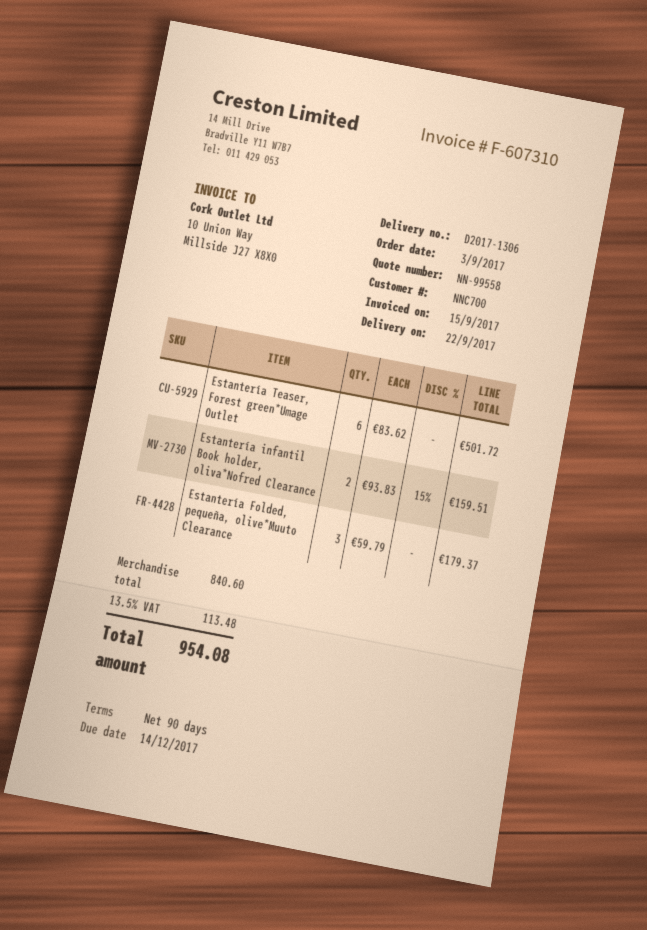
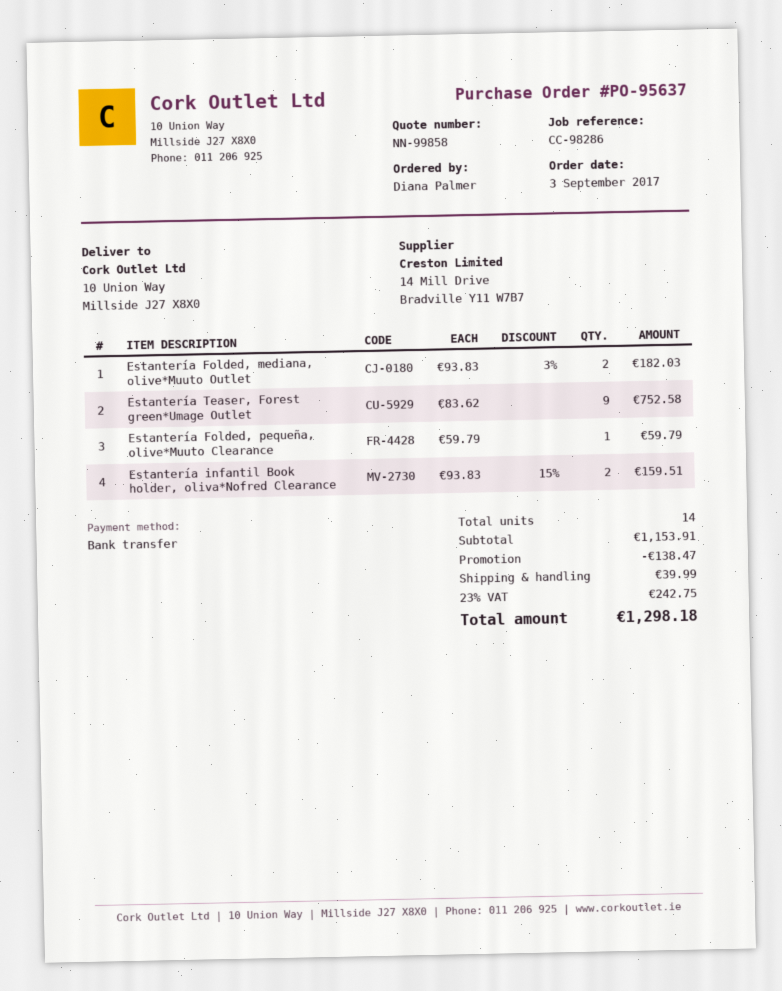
quote number: NN-99558 -> NN-99858
Estantería Teaser, Forest green*Umage Outlet: 6 x 83.62 = 501.72 -> 9 x 83.62 = 752.58
Estantería Folded, pequeña, olive*Muuto Clearance: 3 x 59.79 = 179.37 -> 1 x 59.79 = 59.79
Estantería Folded, mediana, olive*Muuto Outlet: none -> 2 x 93.83 - 3% = 182.03
subtotal: 840.60 -> 1153.91
discount: none -> 138.47
shipping: none -> 39.99
tax: 13.5% = 113.48 -> 23% = 242.75
total: 954.08 -> 1298.18

